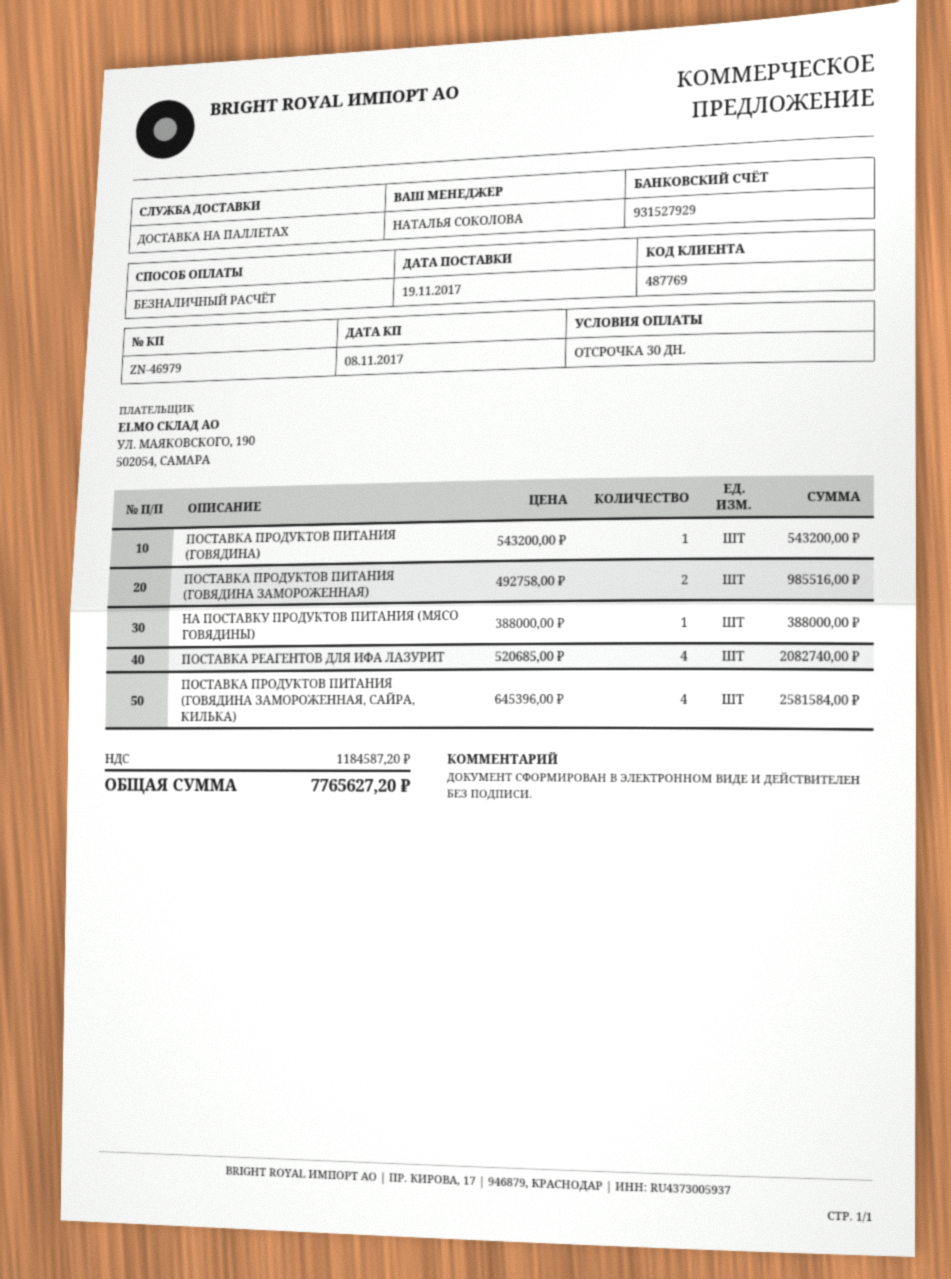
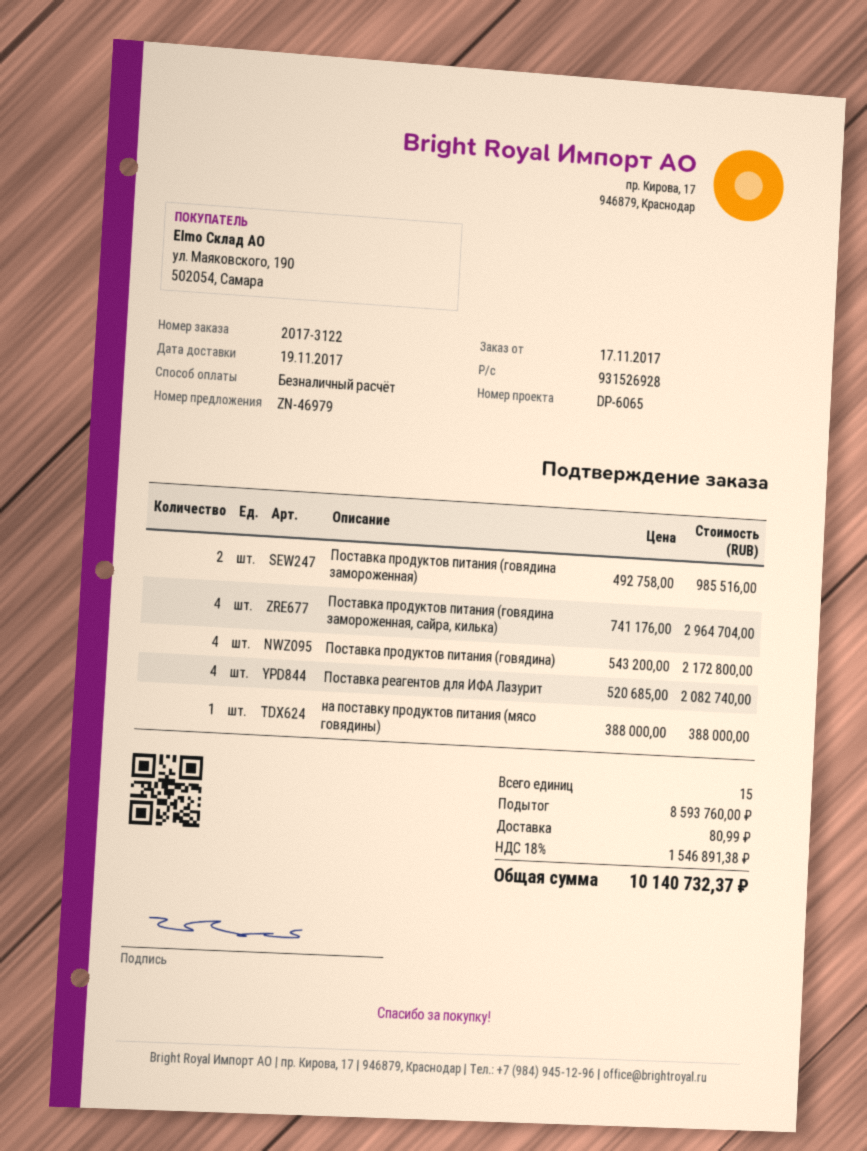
bank account: 931527929 -> 931526928
ПОСТАВКА ПРОДУКТОВ ПИТАНИЯ (ГОВЯДИНА): 1 x 543200.00 = 543200.00 -> 4 x 543200.00 = 2172800.00
ПОСТАВКА ПРОДУКТОВ ПИТАНИЯ (ГОВЯДИНА ЗАМОРОЖЕННАЯ, САЙРА, КИЛЬКА): 4 x 645396.00 = 2581584.00 -> 4 x 741176.00 = 2964704.00
shipping: none -> 80.99
tax: 1184587.20 -> 1546891.38
total: 7765627.20 -> 10140732.37

